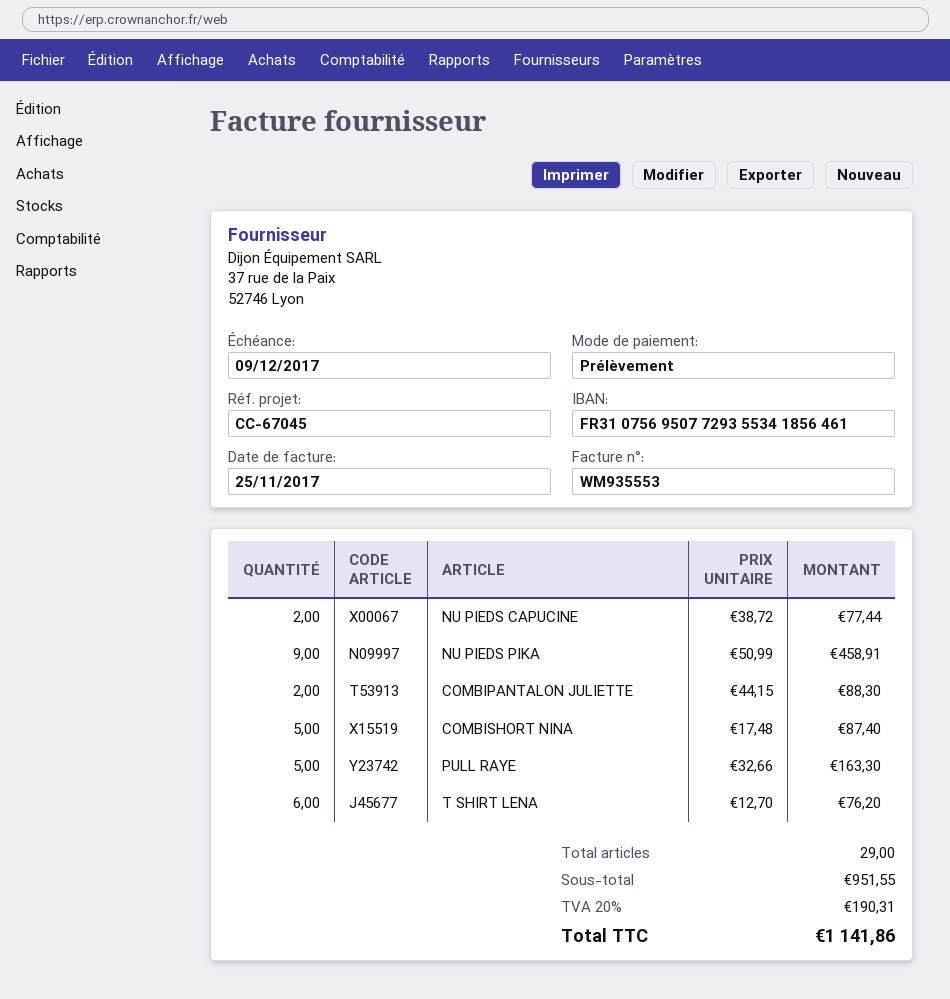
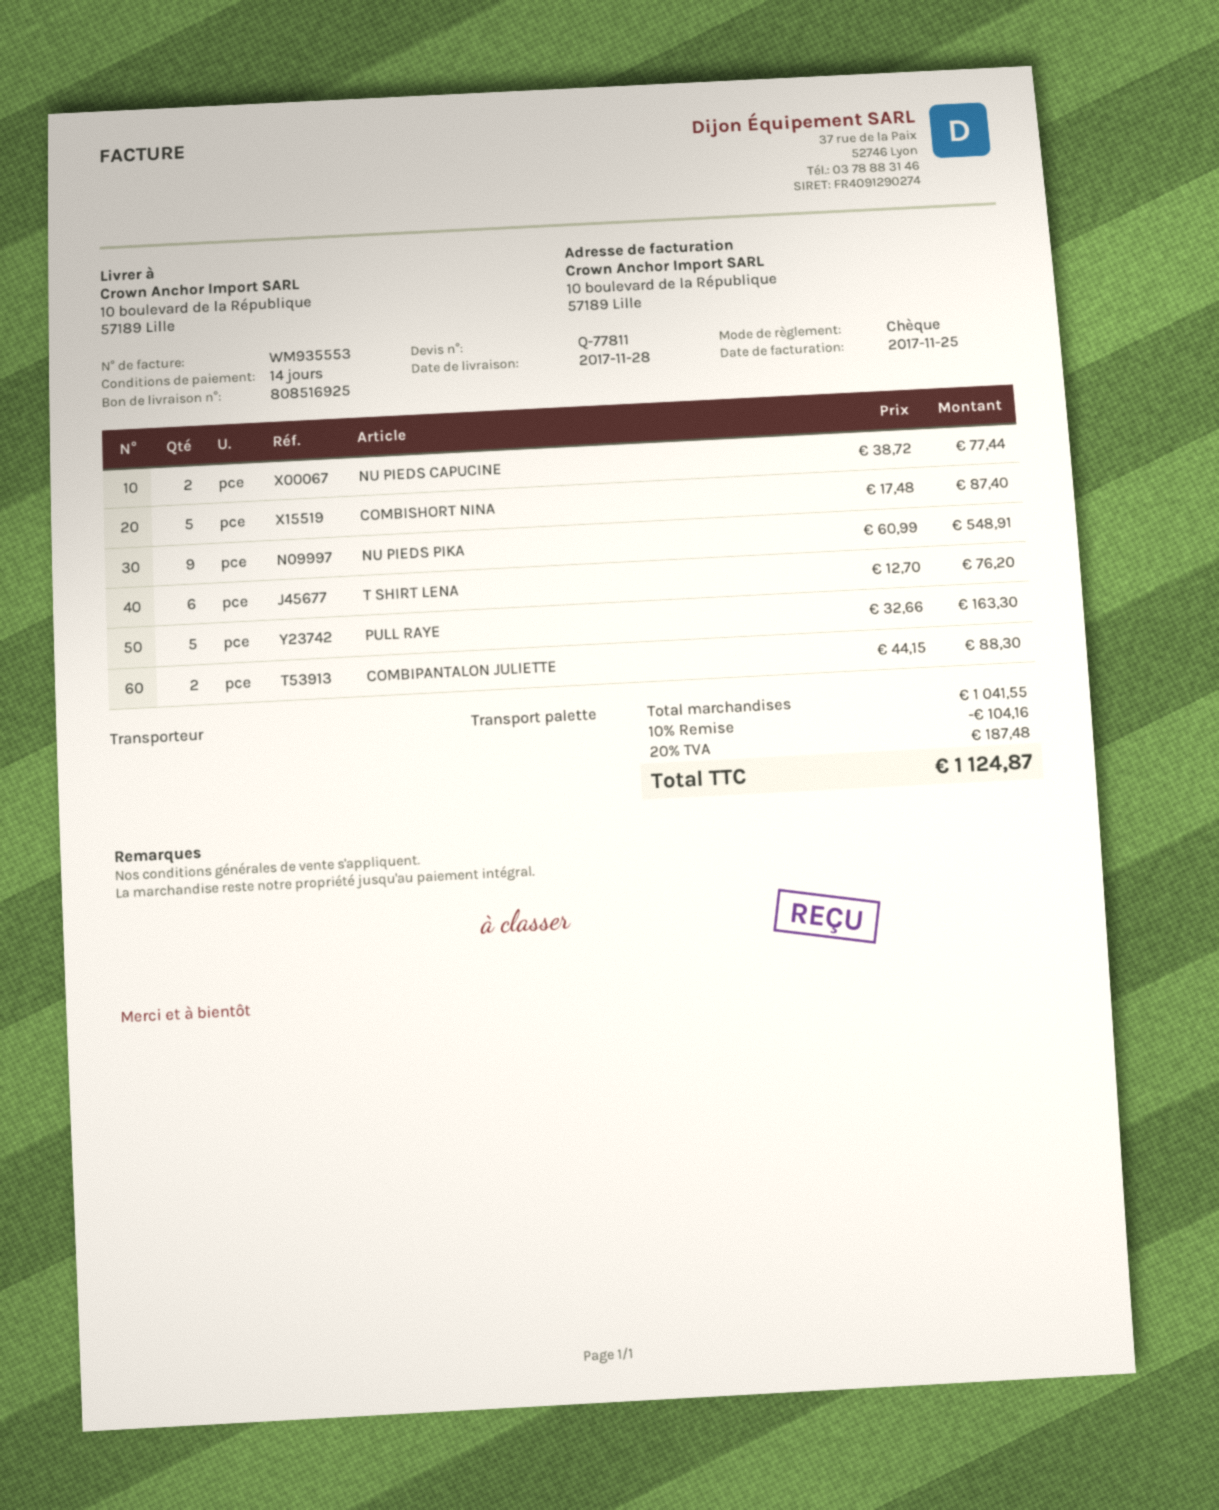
payment method: direct debit -> cheque
NU PIEDS PIKA: 9 x 50.99 = 458.91 -> 9 x 60.99 = 548.91
subtotal: 951.55 -> 1041.55
discount: none -> 10% = 104.16
tax: 20% = 190.31 -> 20% = 187.48
total: 1141.86 -> 1124.87

